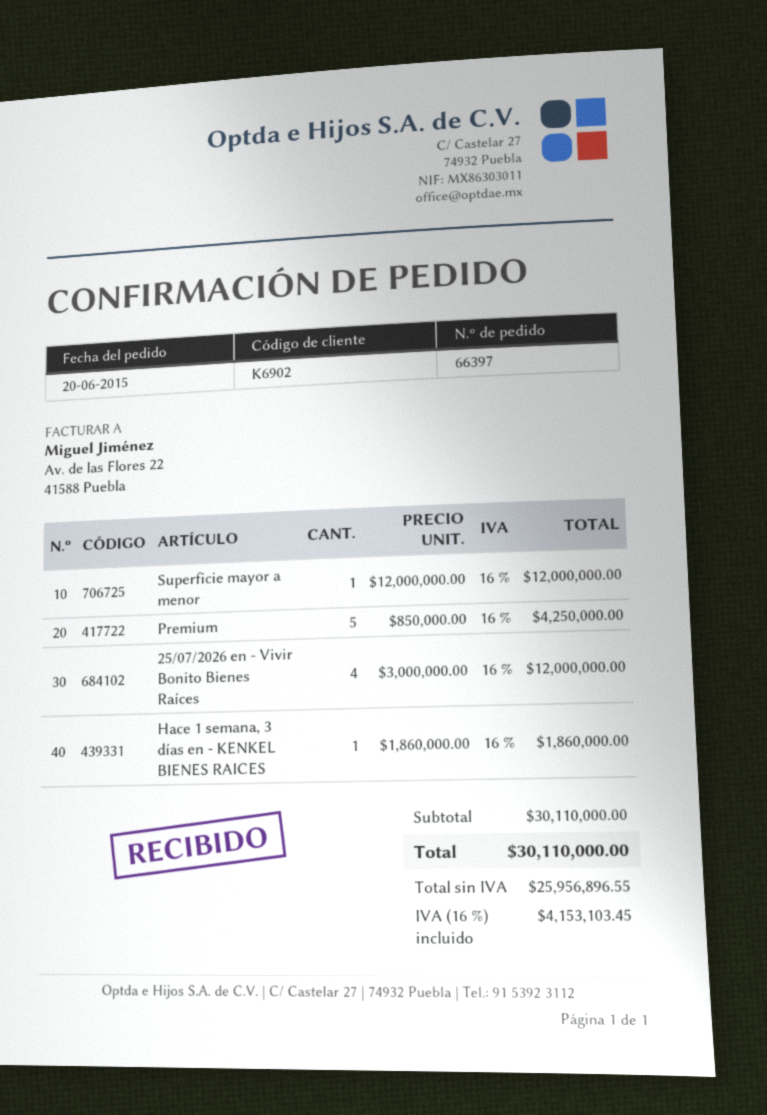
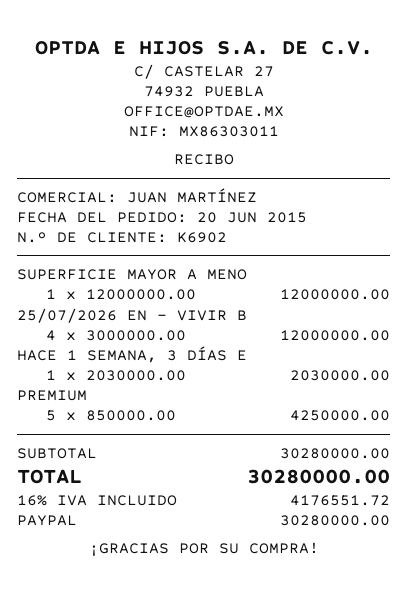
Hace 1 semana, 3 días en - KENKEL BIENES RAICES: 1 x 1860000.00 = 1860000.00 -> 1 x 2030000.00 = 2030000.00
subtotal: 30110000.00 -> 30280000.00
tax: 16% = 4153103.45 -> 16% = 4176551.72
total: 30110000.00 -> 30280000.00

